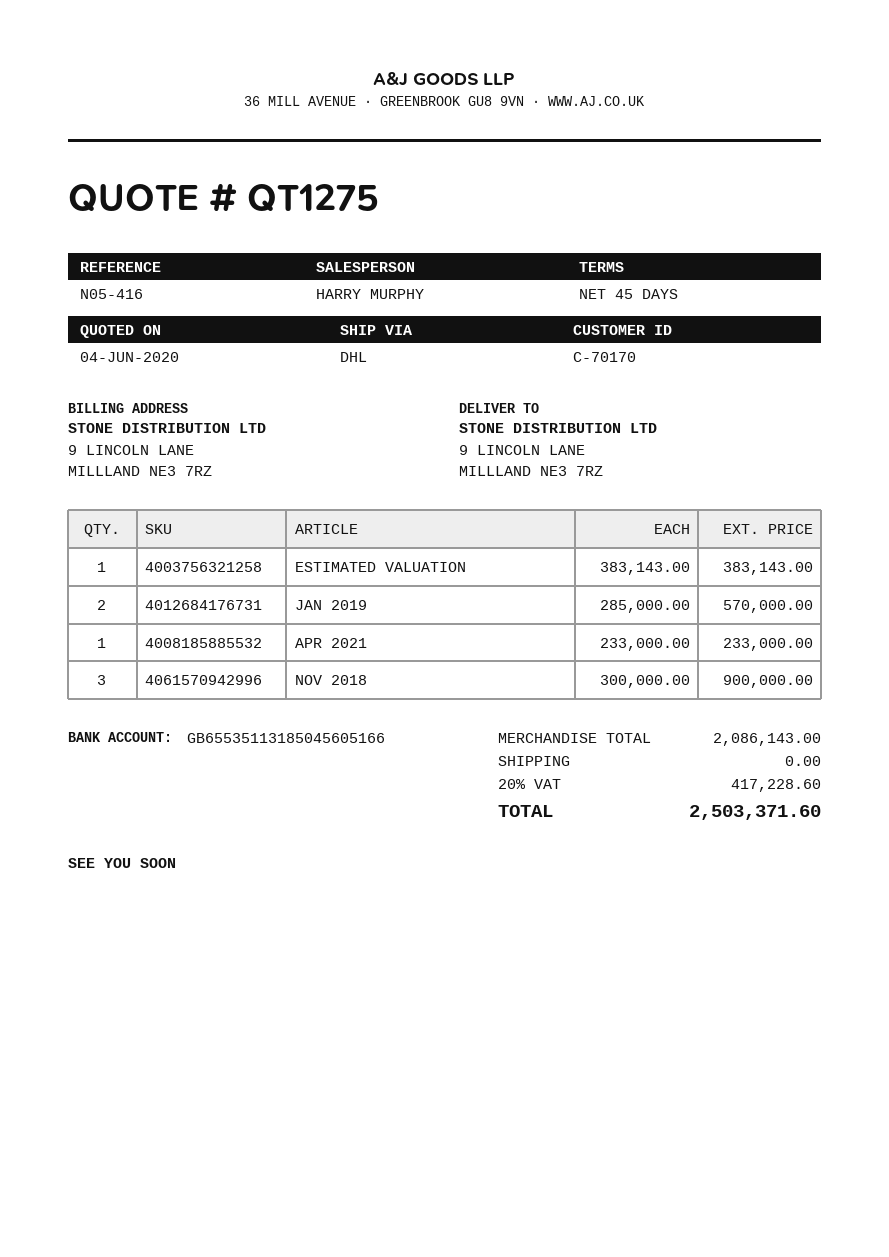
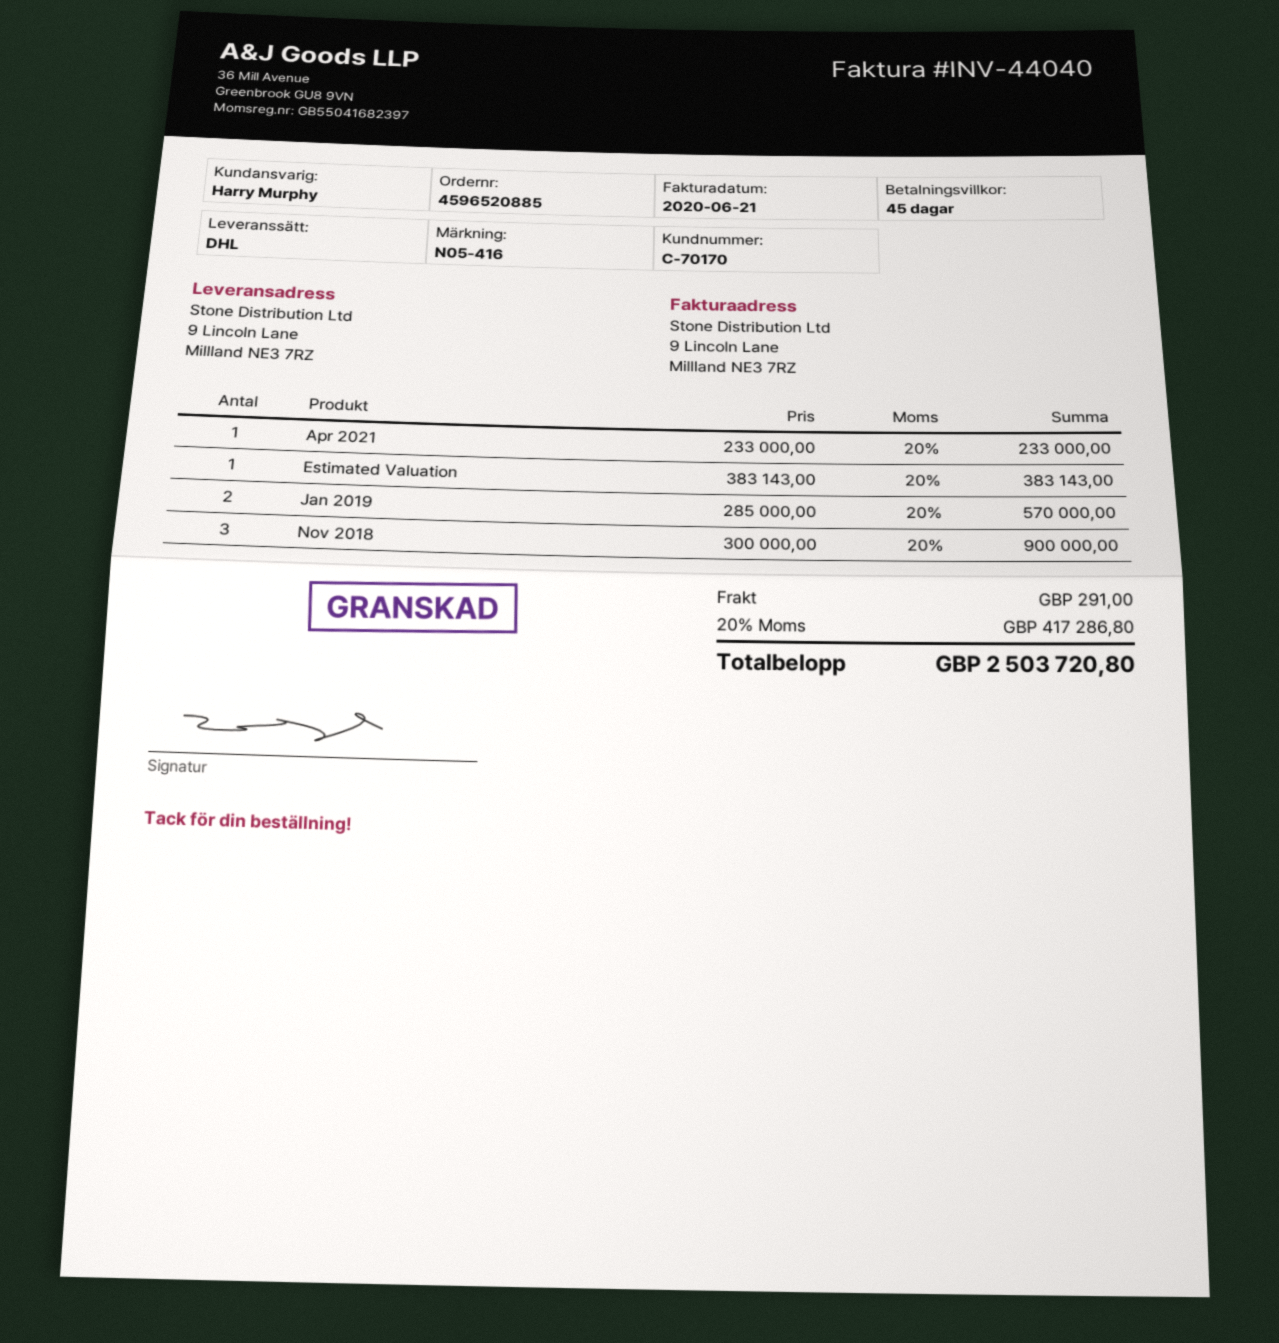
shipping: 0.00 -> 291.00
tax: 20% = 417228.60 -> 20% = 417286.80
total: 2503371.60 -> 2503720.80

